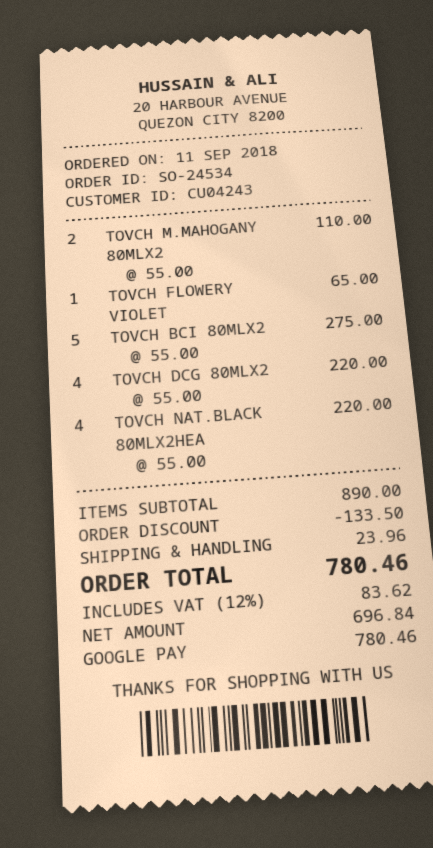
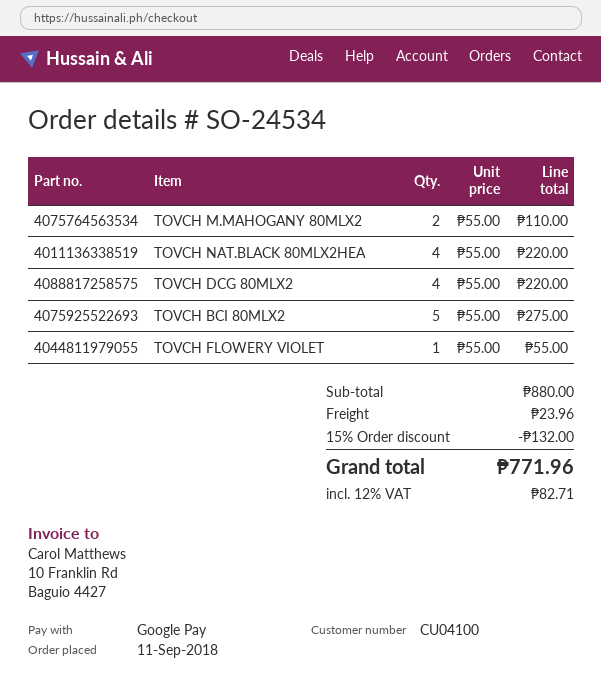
customer number: CU04243 -> CU04100
TOVCH FLOWERY VIOLET: 1 x 65.00 = 65.00 -> 1 x 55.00 = 55.00
subtotal: 890.00 -> 880.00
discount: 133.50 -> 132.00
tax: 12% = 83.62 -> 12% = 82.71
total: 780.46 -> 771.96

